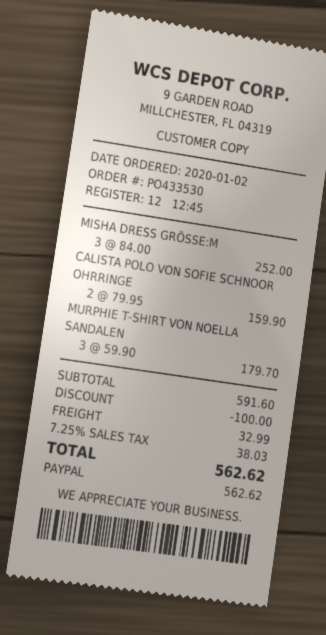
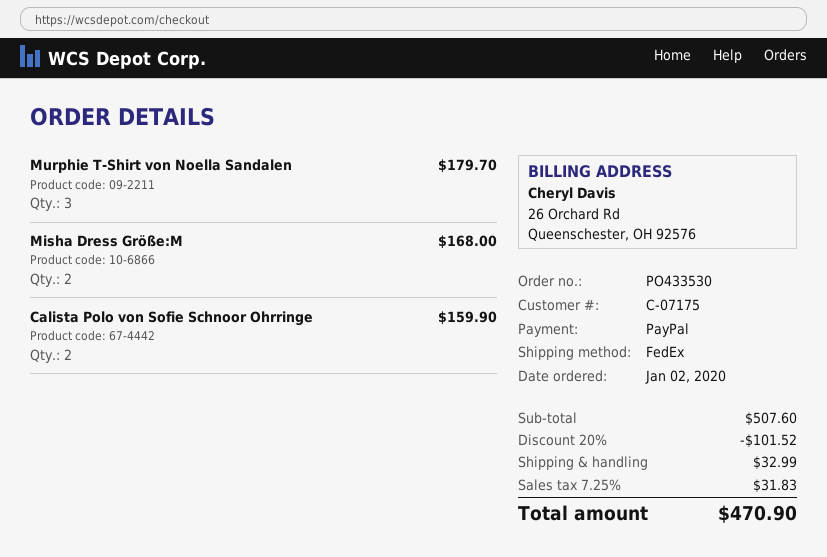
MISHA DRESS GRÖSSE:M: 3 for 252.00 -> 2 for 168.00
subtotal: 591.60 -> 507.60
discount: 100.00 -> 101.52
tax: 7.25% = 38.03 -> 7.25% = 31.83
total: 562.62 -> 470.90

